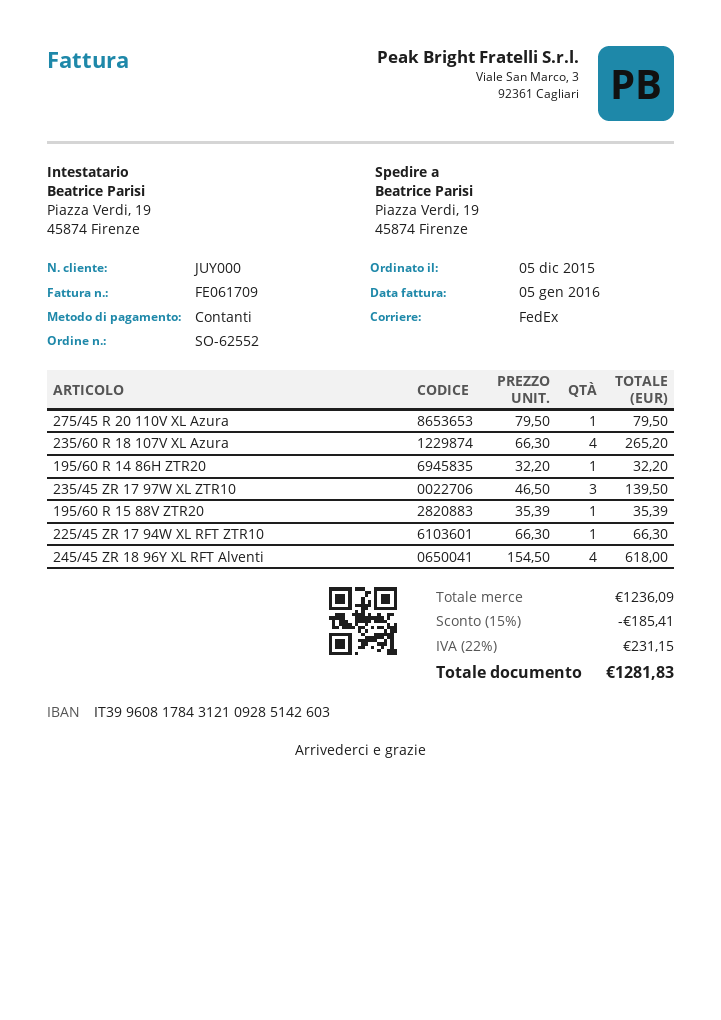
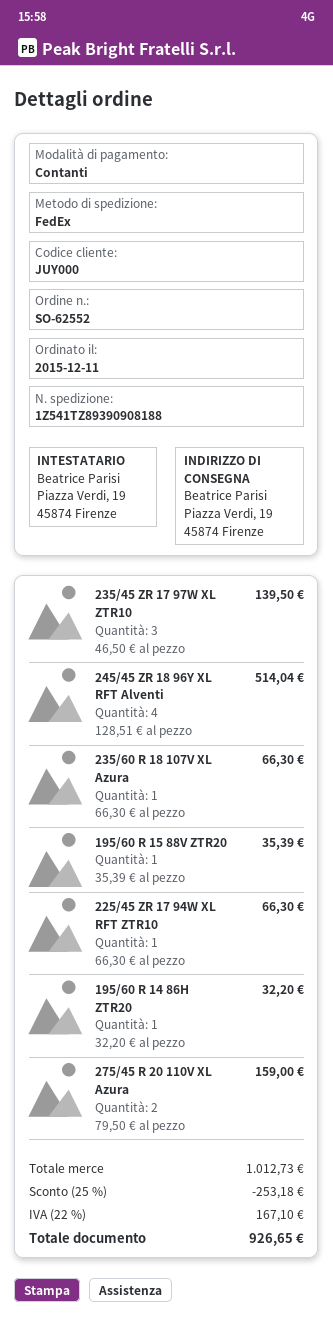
order date: 2015-12-05 -> 2015-12-11
275/45 R 20 110V XL Azura: 1 x 79.50 = 79.50 -> 2 x 79.50 = 159.00
235/60 R 18 107V XL Azura: 4 x 66.30 = 265.20 -> 1 x 66.30 = 66.30
245/45 ZR 18 96Y XL RFT Alventi: 4 x 154.50 = 618.00 -> 4 x 128.51 = 514.04
subtotal: 1236.09 -> 1012.73
discount: 15% = 185.41 -> 25% = 253.18
tax: 22% = 231.15 -> 22% = 167.10
total: 1281.83 -> 926.65

